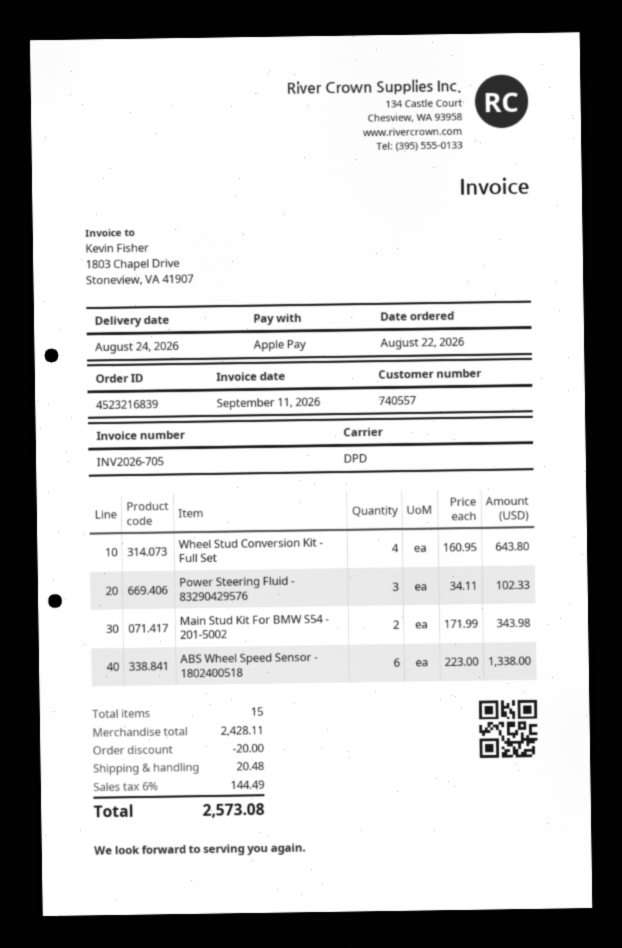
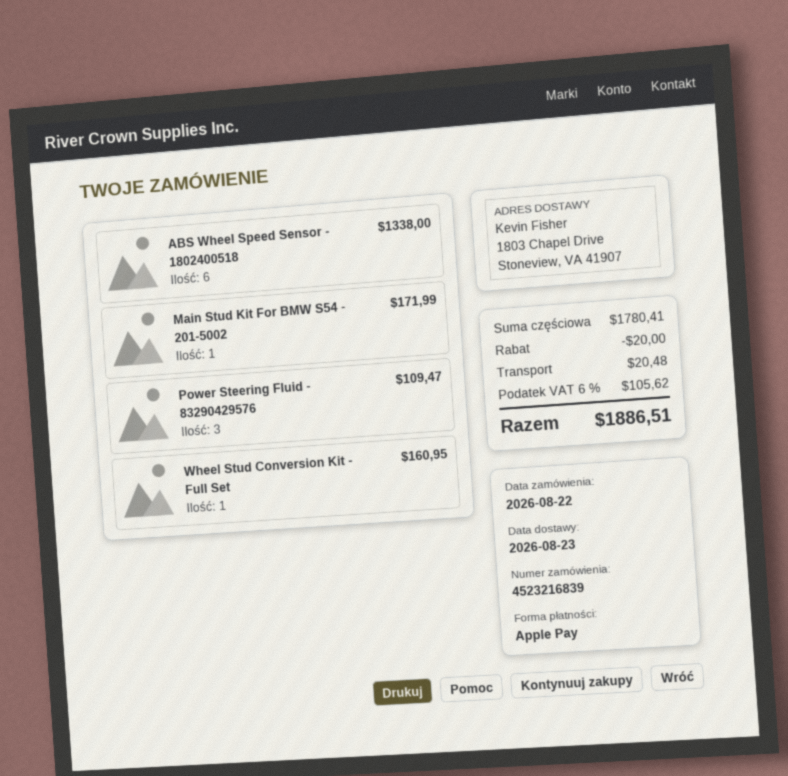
delivery date: 2026-08-24 -> 2026-08-23
Wheel Stud Conversion Kit - Full Set: 4 for 643.80 -> 1 for 160.95
Power Steering Fluid - 83290429576: 3 for 102.33 -> 3 for 109.47
Main Stud Kit For BMW S54 - 201-5002: 2 for 343.98 -> 1 for 171.99
subtotal: 2428.11 -> 1780.41
tax: 6% = 144.49 -> 6% = 105.62
total: 2573.08 -> 1886.51

